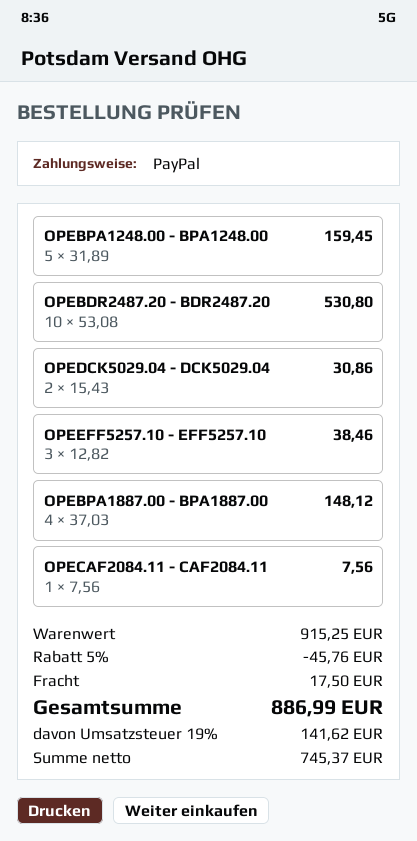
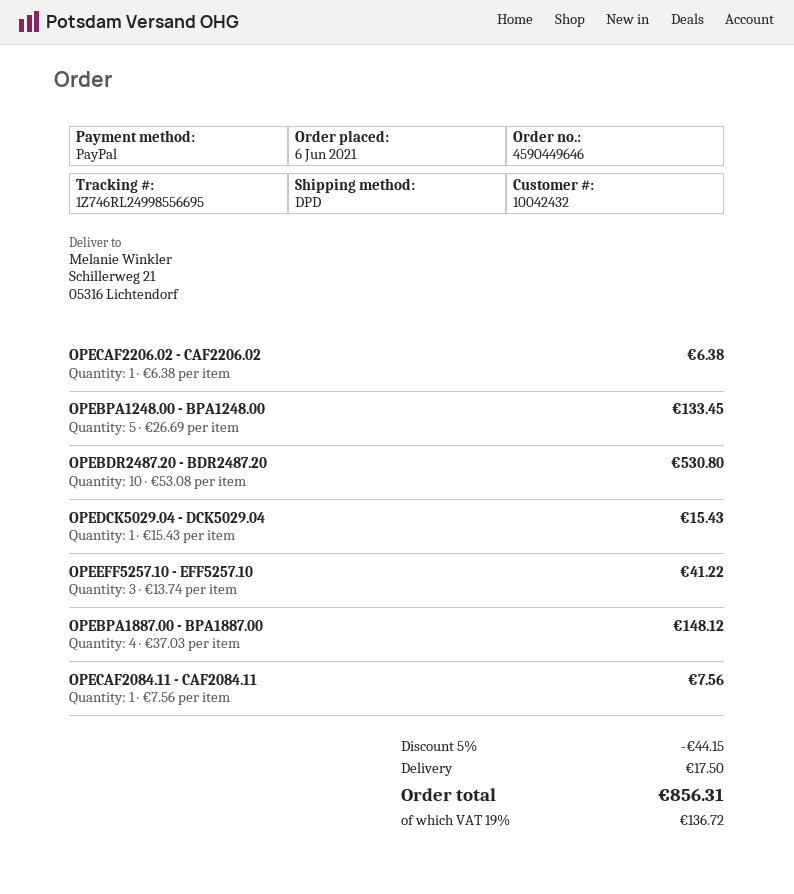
OPEBPA1248.00 - BPA1248.00: 5 x 31.89 = 159.45 -> 5 x 26.69 = 133.45
OPEDCK5029.04 - DCK5029.04: 2 x 15.43 = 30.86 -> 1 x 15.43 = 15.43
OPEEFF5257.10 - EFF5257.10: 3 x 12.82 = 38.46 -> 3 x 13.74 = 41.22
OPECAF2206.02 - CAF2206.02: none -> 1 x 6.38 = 6.38
discount: 5% = 45.76 -> 5% = 44.15
tax: 19% = 141.62 -> 19% = 136.72
total: 886.99 -> 856.31

